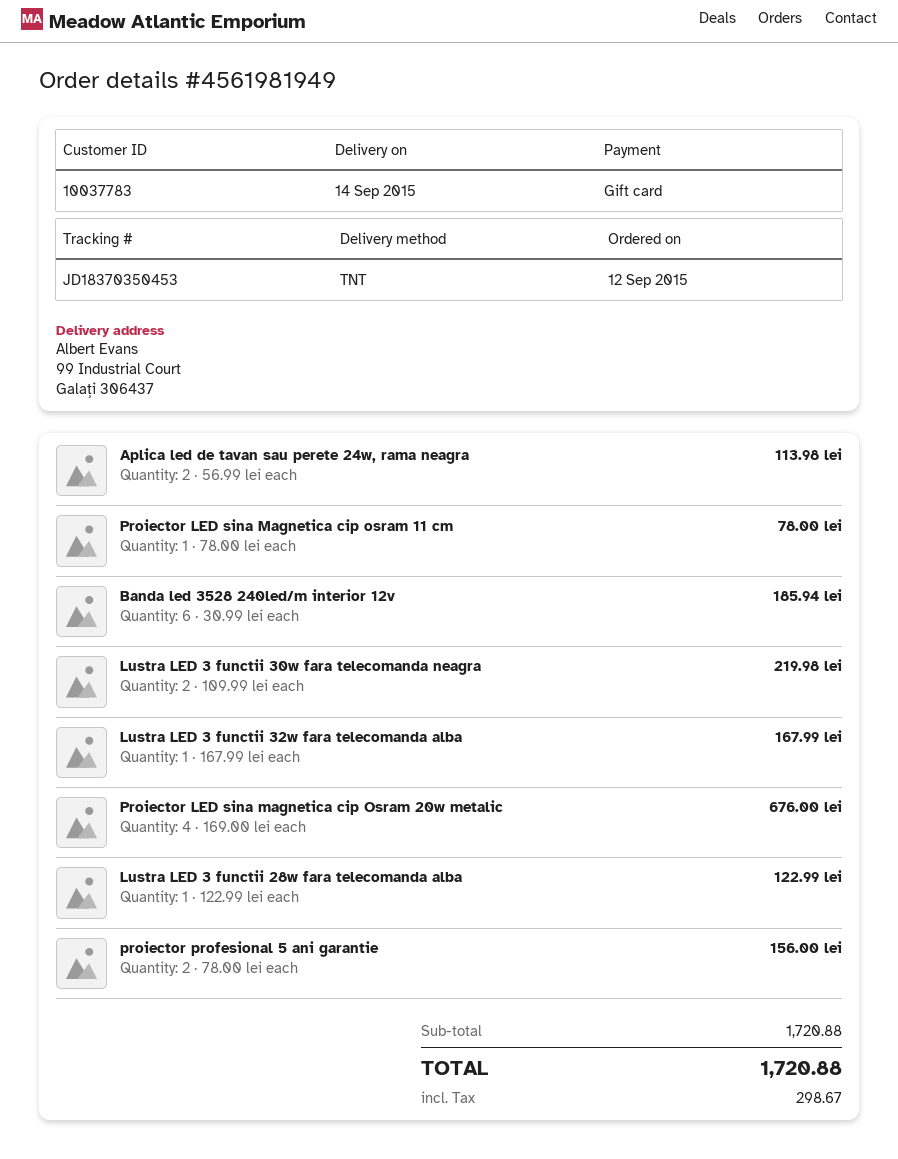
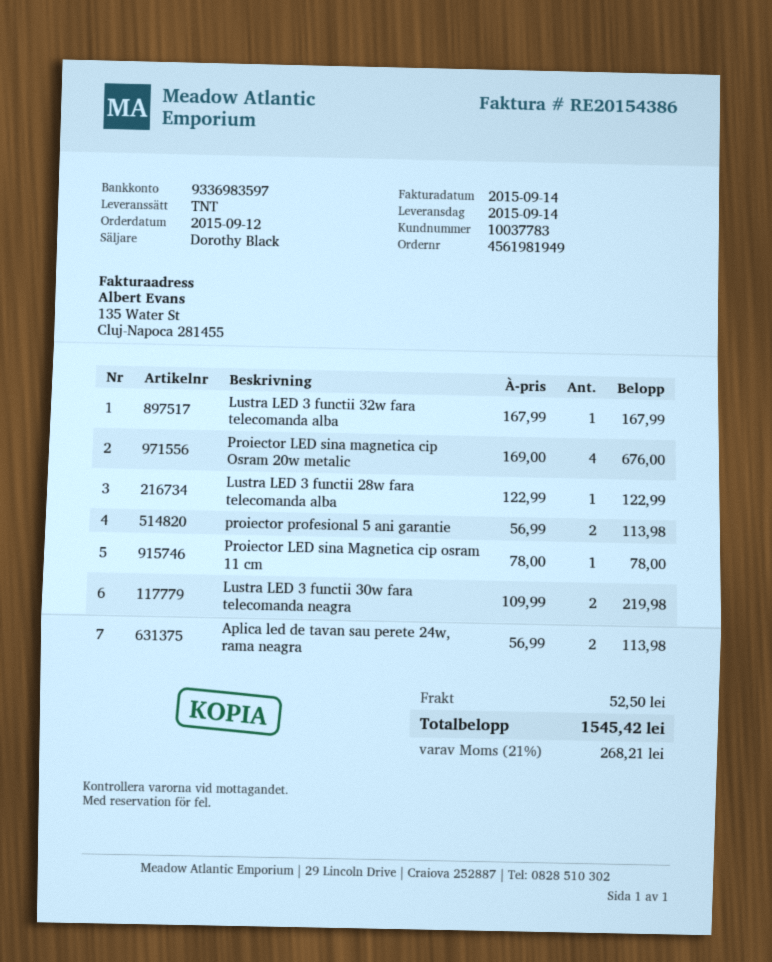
Banda led 3528 240led/m interior 12v: 6 x 30.99 = 185.94 -> none
proiector profesional 5 ani garantie: 2 x 78.00 = 156.00 -> 2 x 56.99 = 113.98
shipping: none -> 52.50
tax: 298.67 -> 268.21
total: 1720.88 -> 1545.42

